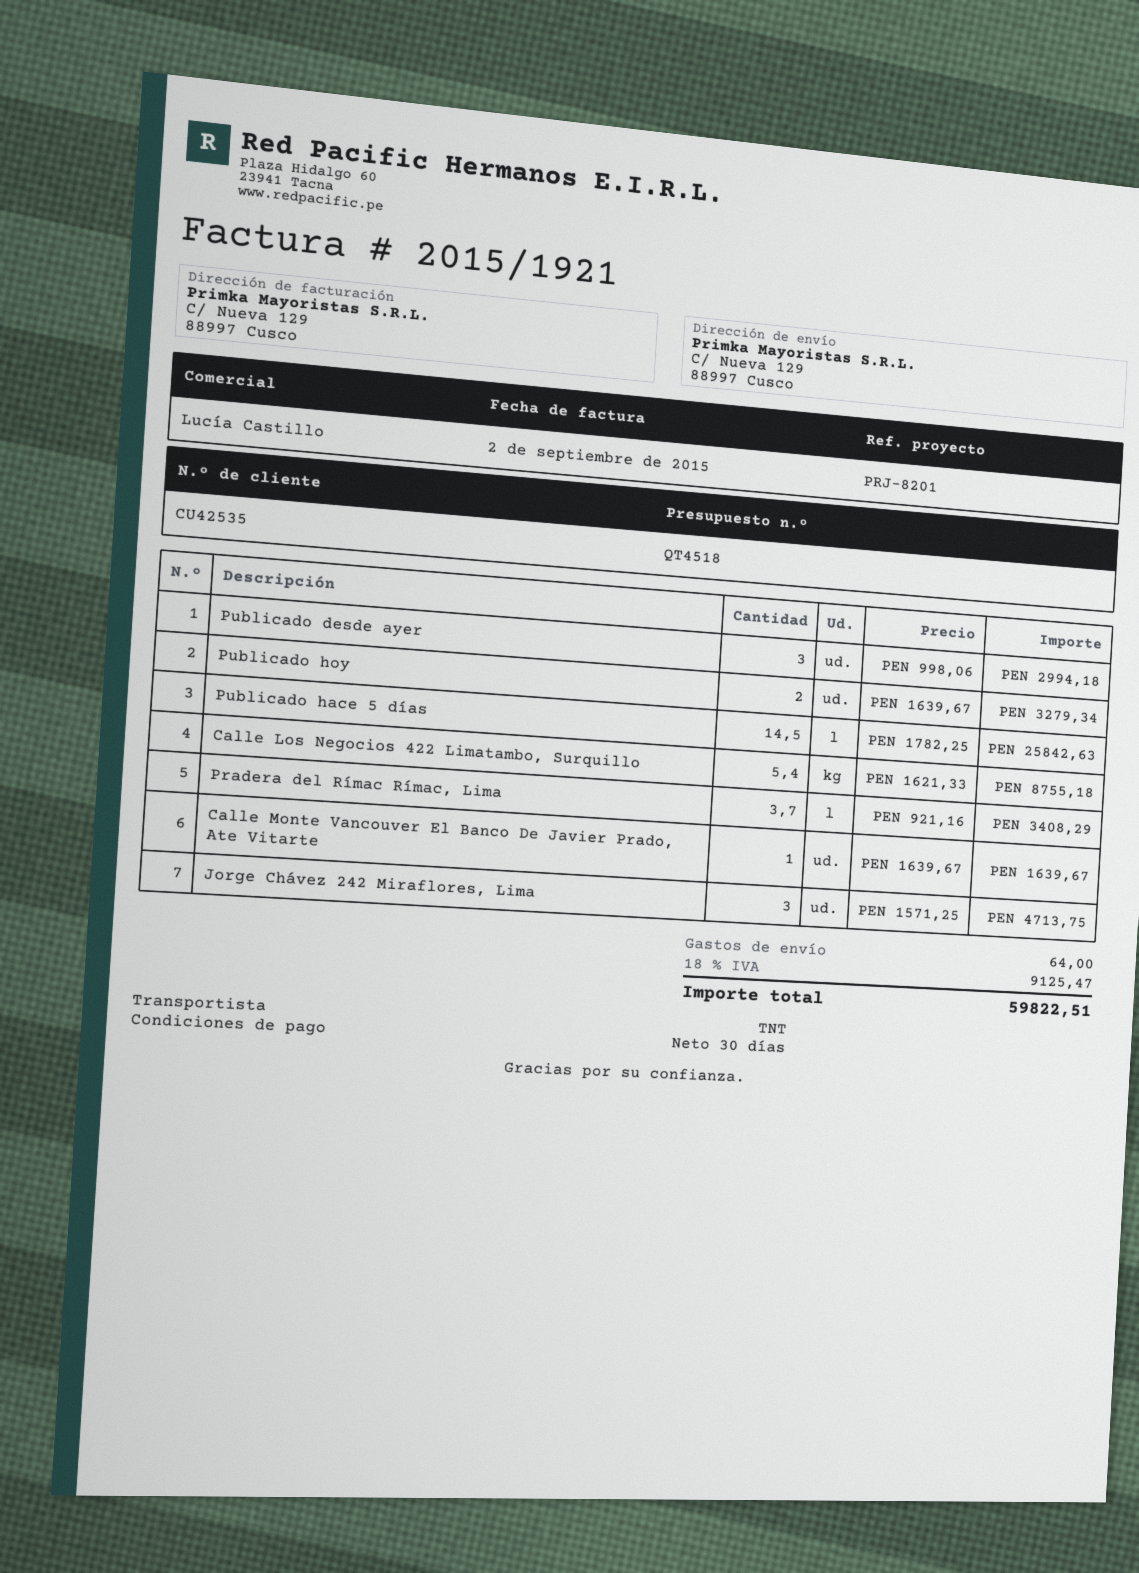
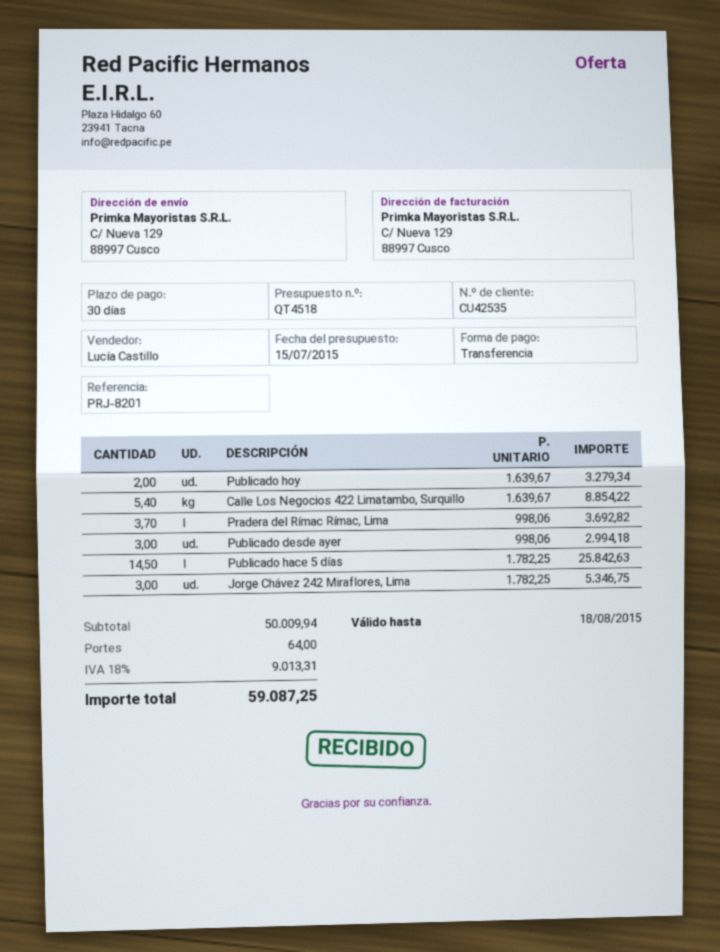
Calle Los Negocios 422 Limatambo, Surquillo: 5.4 x 1621.33 = 8755.18 -> 5.4 x 1639.67 = 8854.22
Pradera del Rímac Rímac, Lima: 3.7 x 921.16 = 3408.29 -> 3.7 x 998.06 = 3692.82
Calle Monte Vancouver El Banco De Javier Prado, Ate Vitarte: 1 x 1639.67 = 1639.67 -> none
Jorge Chávez 242 Miraflores, Lima: 3 x 1571.25 = 4713.75 -> 3 x 1782.25 = 5346.75
tax: 18% = 9125.47 -> 18% = 9013.31
total: 59822.51 -> 59087.25

